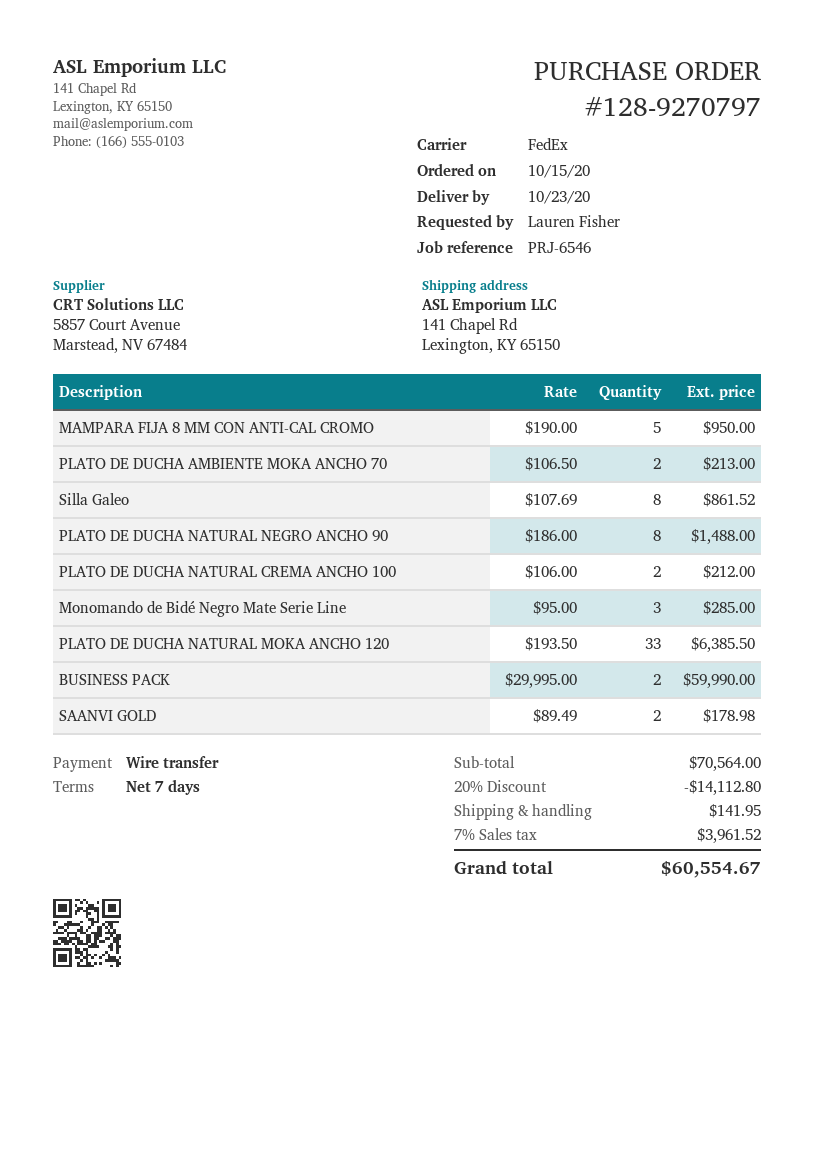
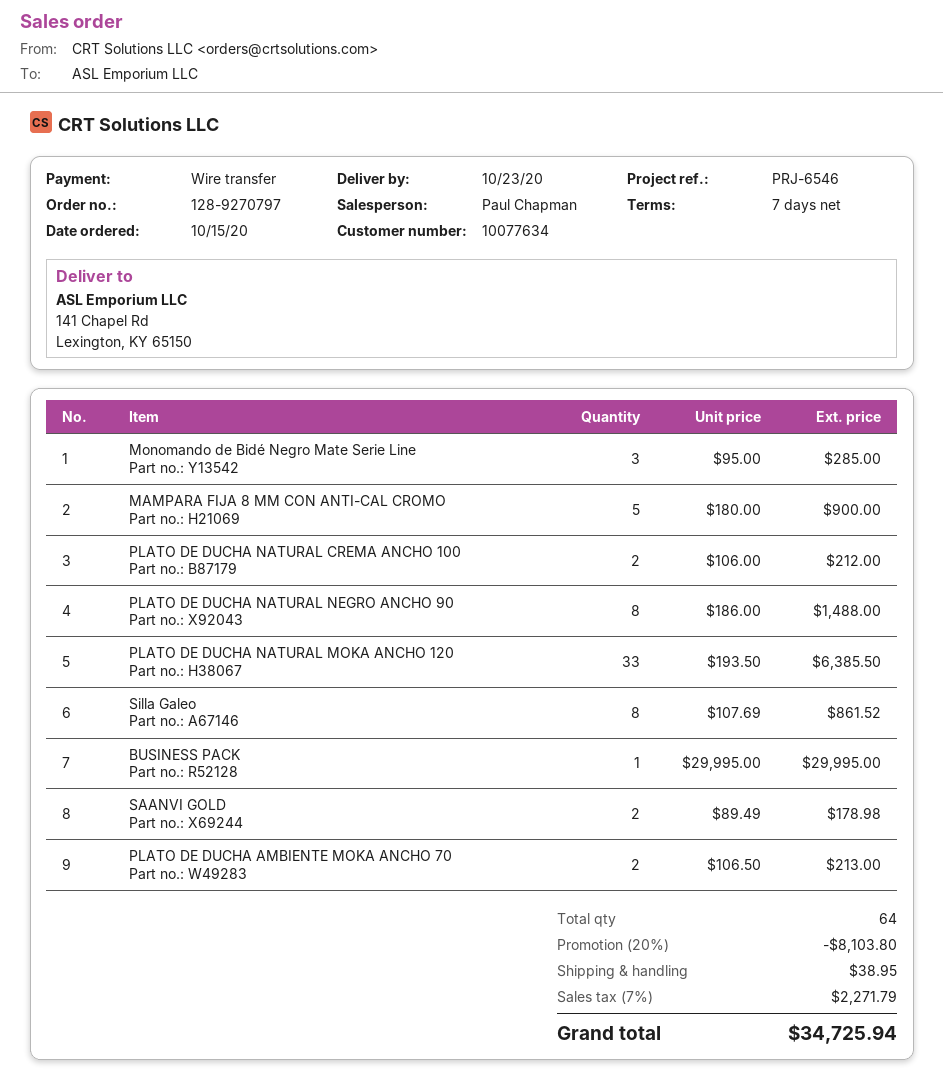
MAMPARA FIJA 8 MM CON ANTI-CAL CROMO: 5 x 190.00 = 950.00 -> 5 x 180.00 = 900.00
BUSINESS PACK: 2 x 29995.00 = 59990.00 -> 1 x 29995.00 = 29995.00
discount: 20% = 14112.80 -> 20% = 8103.80
shipping: 141.95 -> 38.95
tax: 7% = 3961.52 -> 7% = 2271.79
total: 60554.67 -> 34725.94

